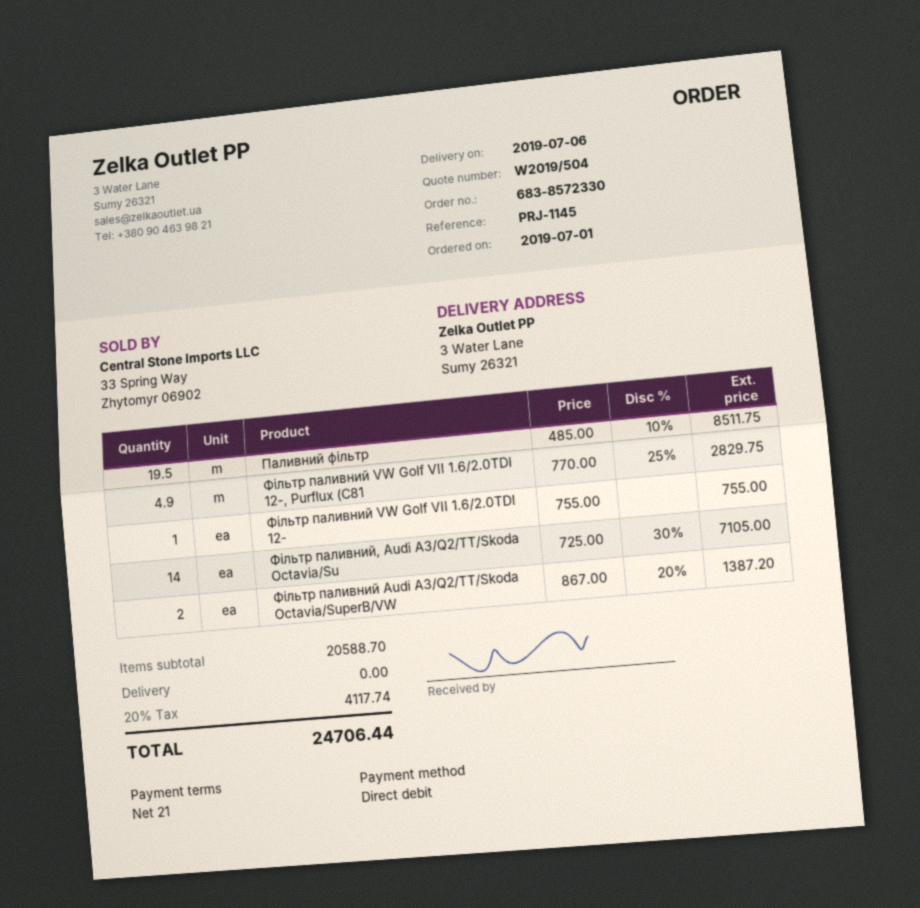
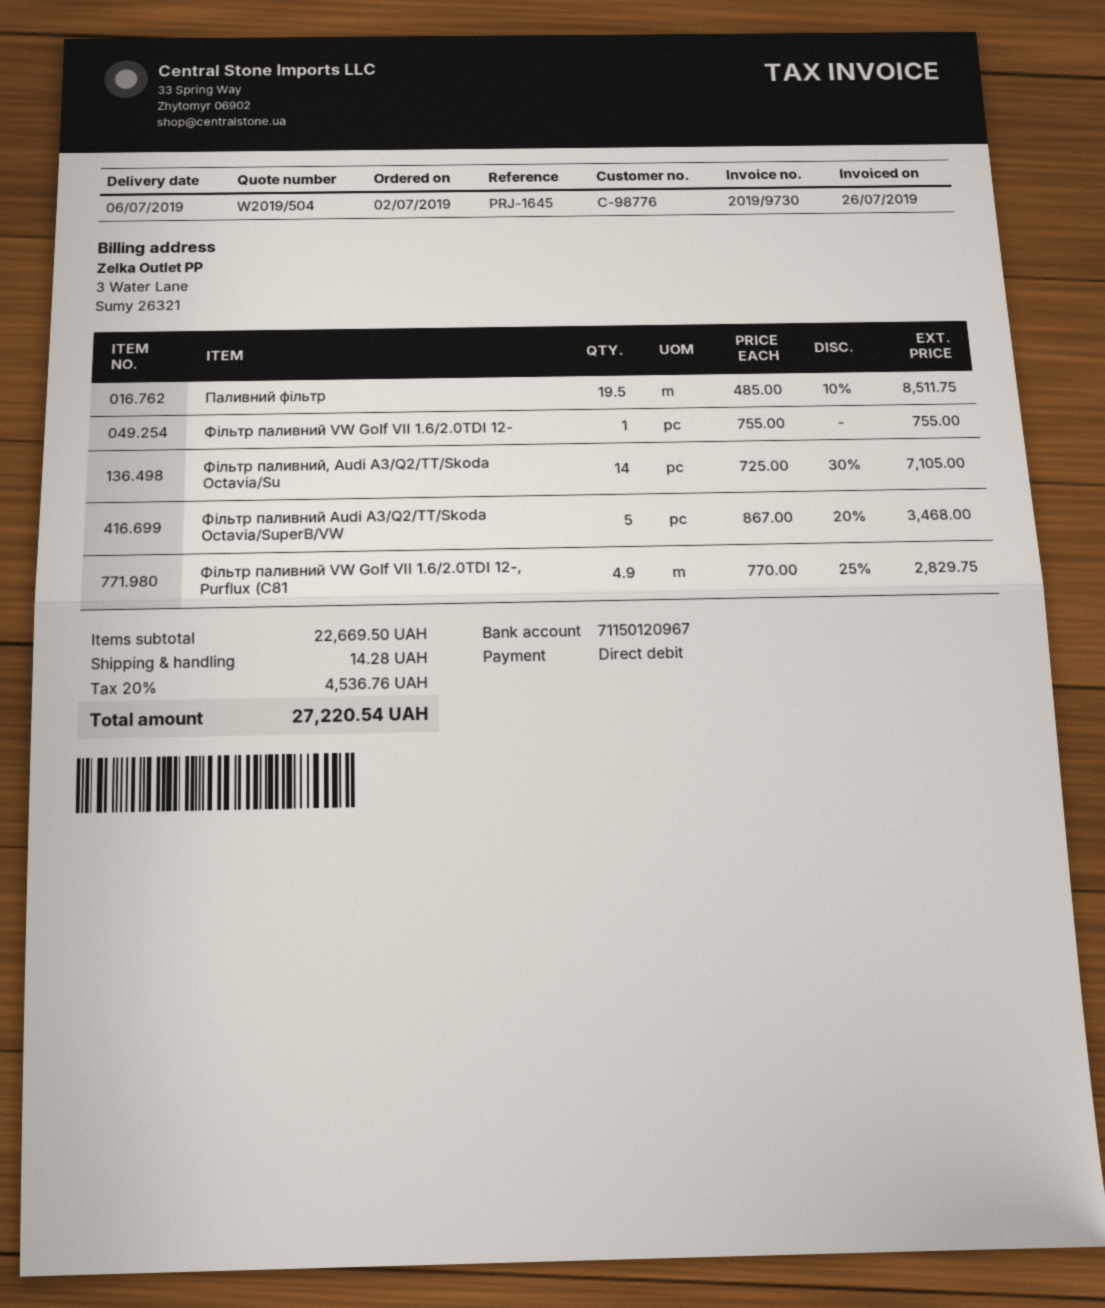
order date: 2019-07-01 -> 2019-07-02
reference: PRJ-1145 -> PRJ-1645
Фільтр паливний Audi A3/Q2/TT/Skoda Octavia/SuperB/VW: 2 x 867.00 - 20% = 1387.20 -> 5 x 867.00 - 20% = 3468.00
subtotal: 20588.70 -> 22669.50
shipping: 0.00 -> 14.28
tax: 20% = 4117.74 -> 20% = 4536.76
total: 24706.44 -> 27220.54

